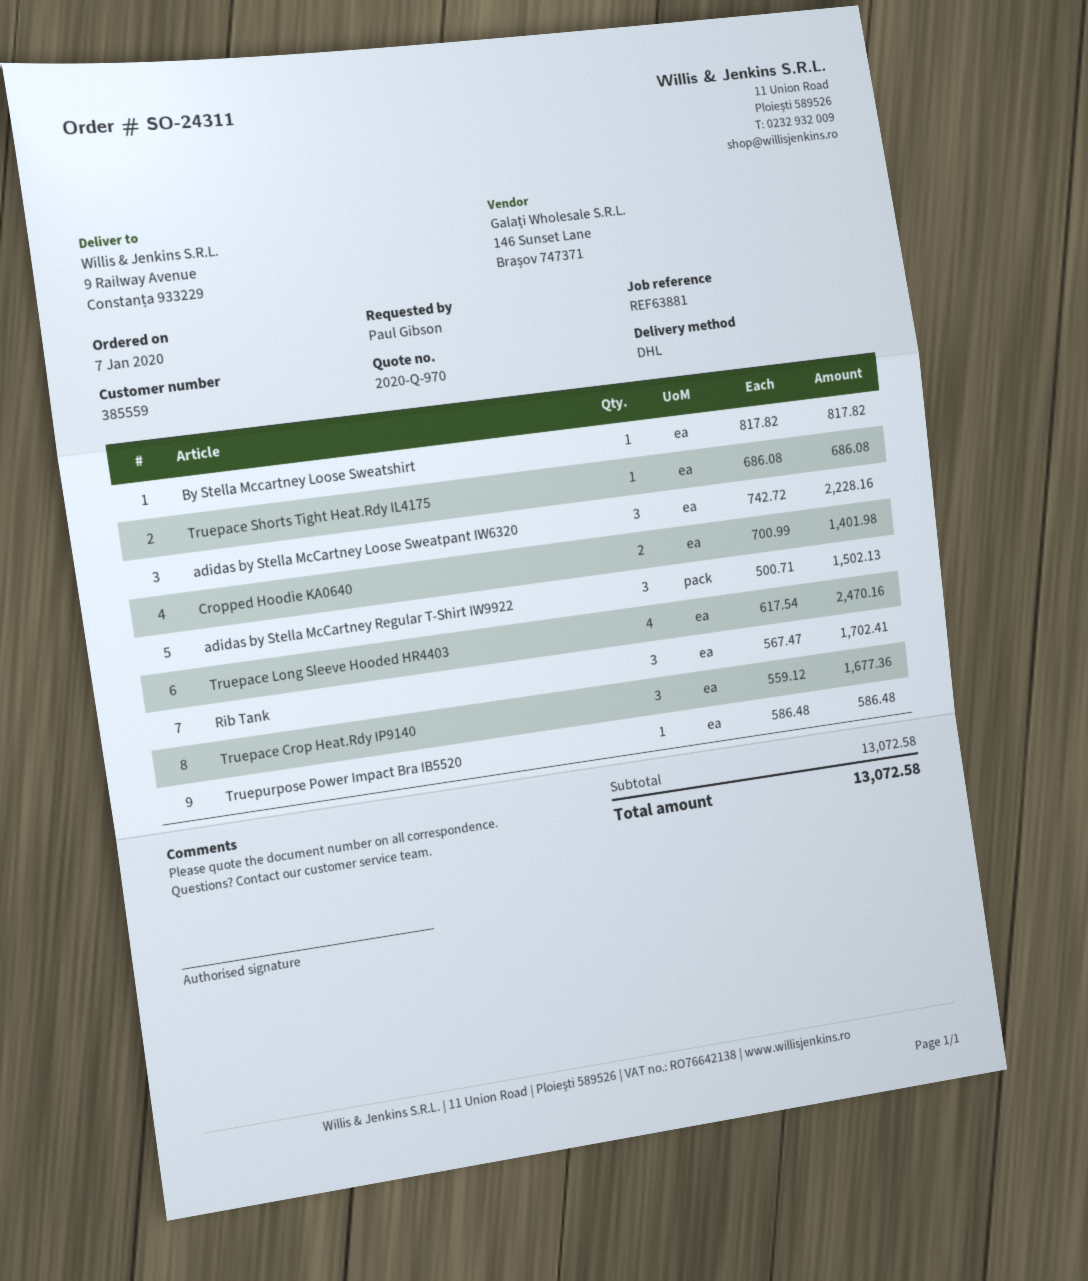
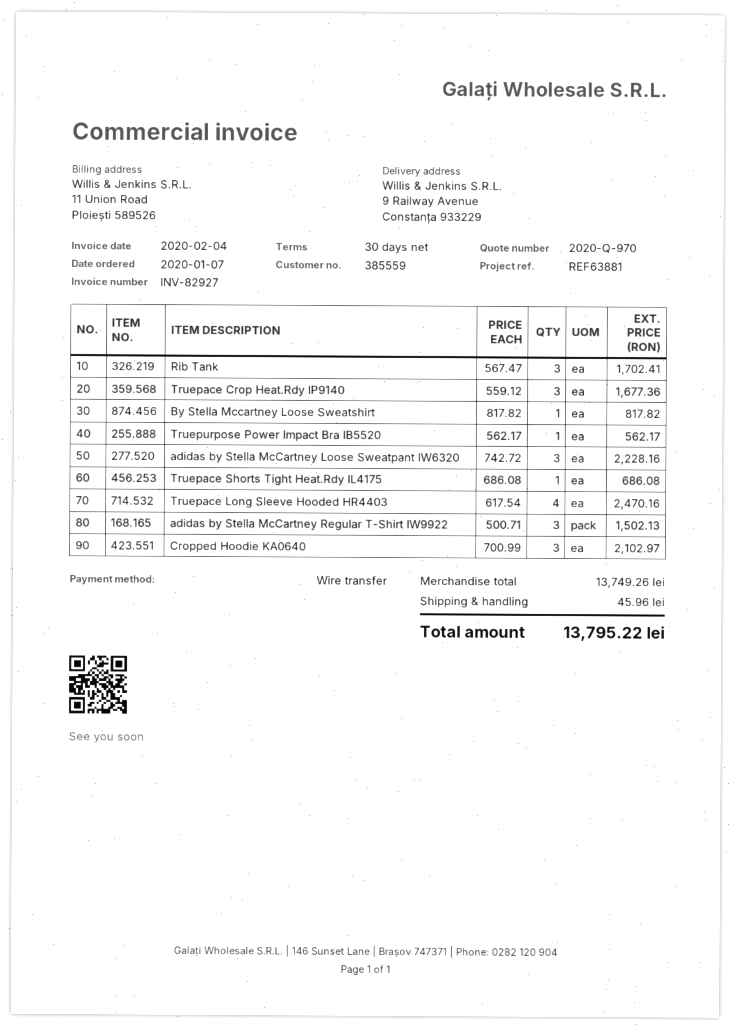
Cropped Hoodie KA0640: 2 x 700.99 = 1401.98 -> 3 x 700.99 = 2102.97
Truepurpose Power Impact Bra IB5520: 1 x 586.48 = 586.48 -> 1 x 562.17 = 562.17
subtotal: 13072.58 -> 13749.26
shipping: none -> 45.96
total: 13072.58 -> 13795.22

